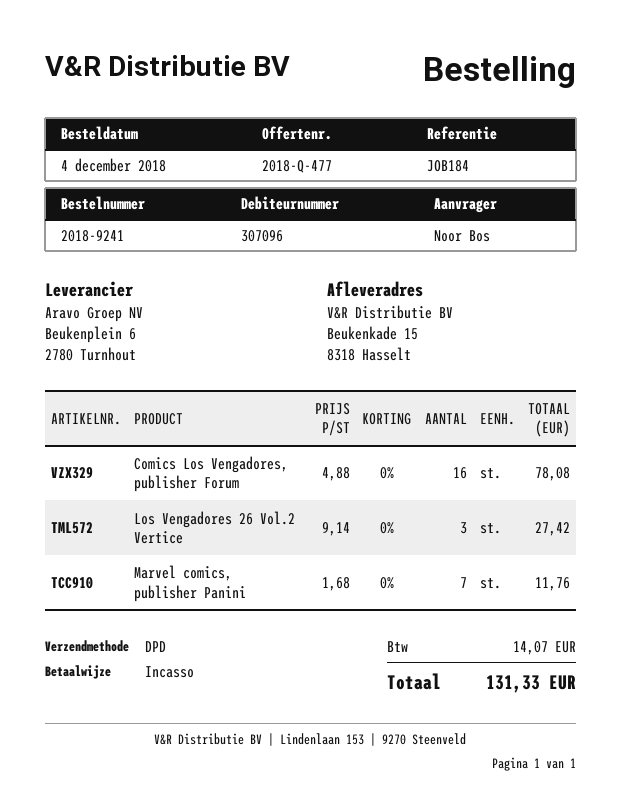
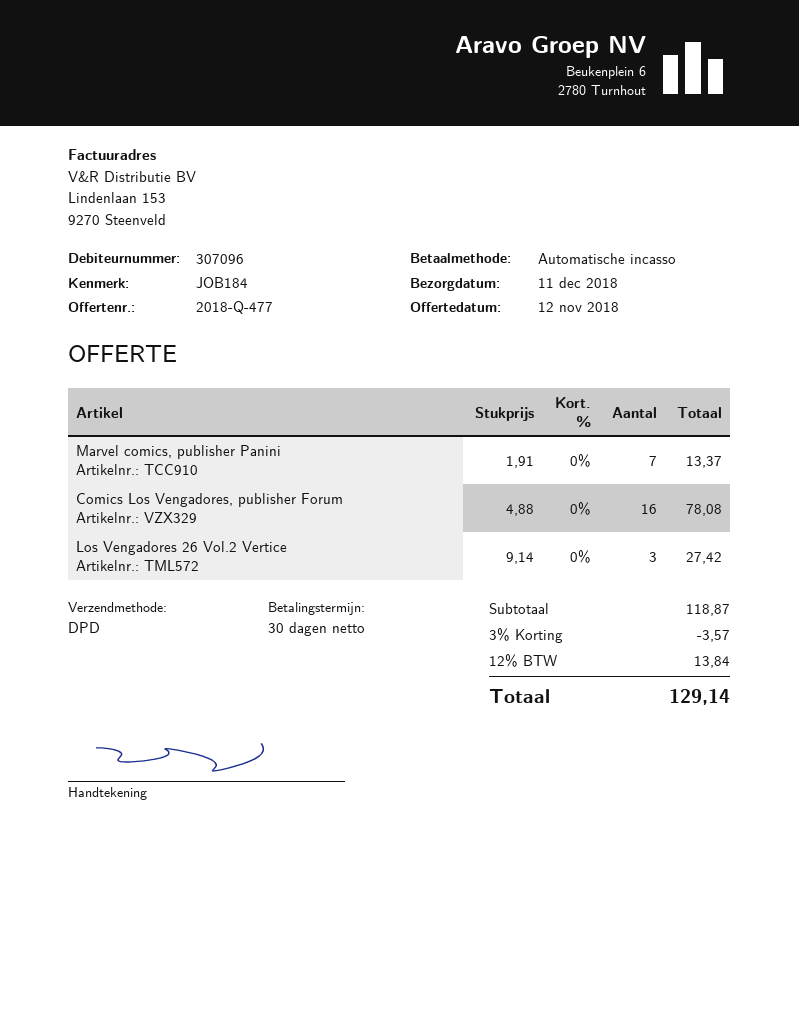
Marvel comics, publisher Panini: 7 x 1.68 = 11.76 -> 7 x 1.91 = 13.37
discount: none -> 3% = 3.57
tax: 14.07 -> 13.84
total: 131.33 -> 129.14

